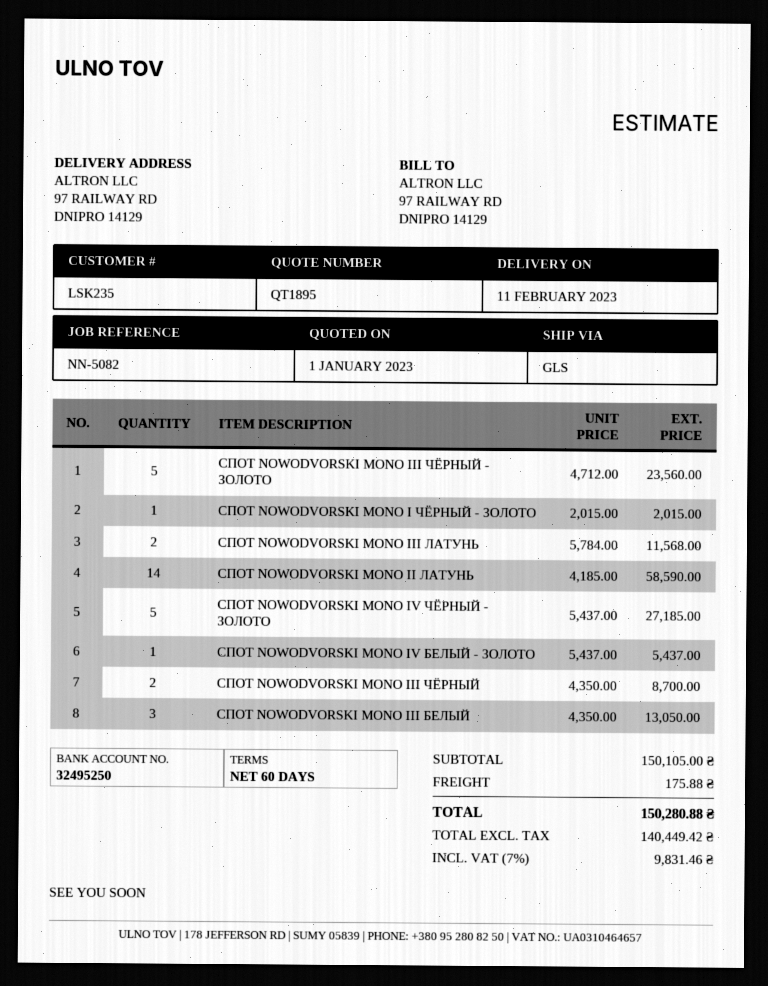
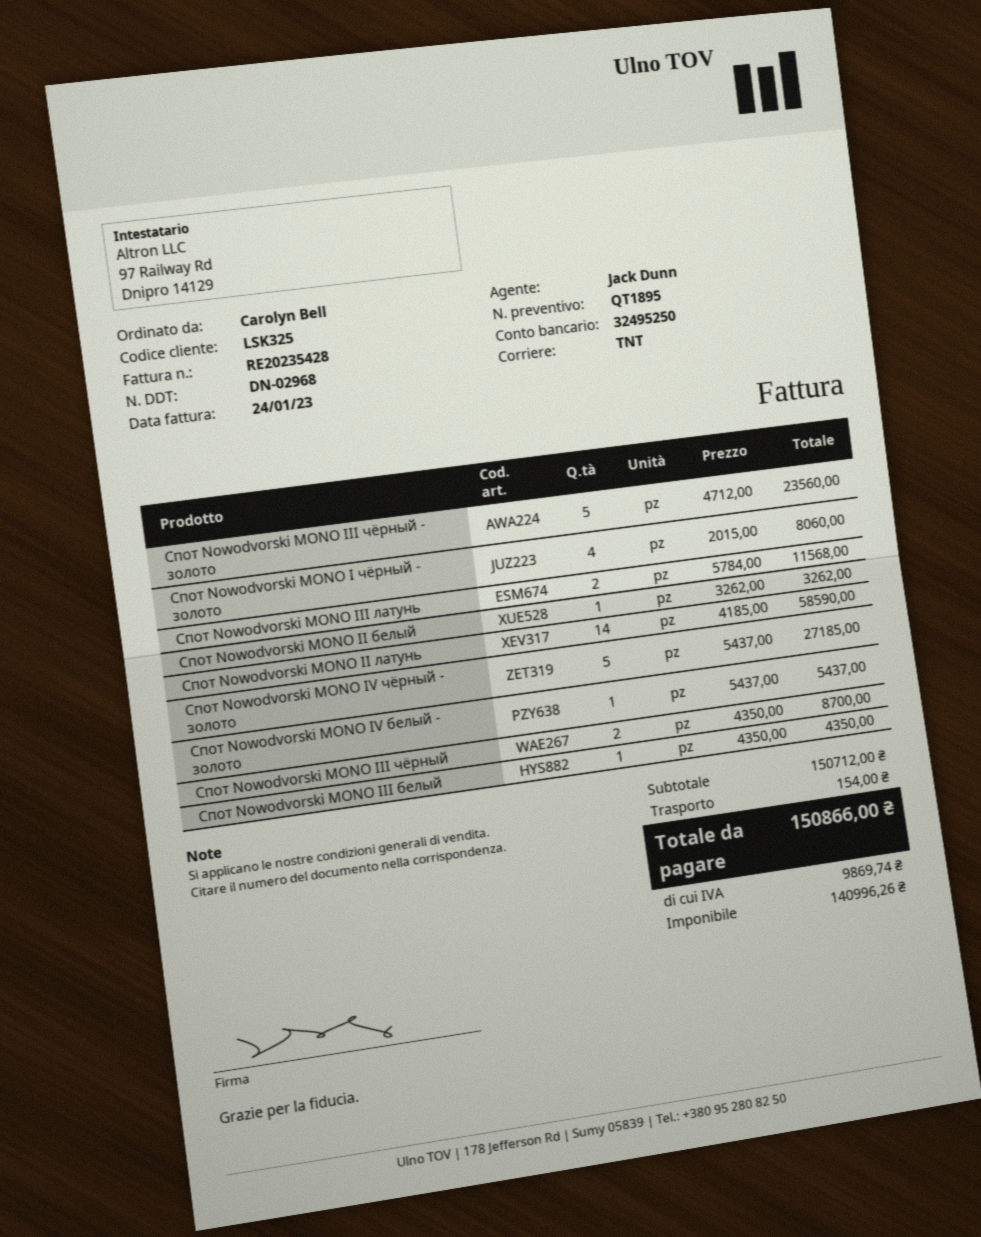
customer number: LSK235 -> LSK325
shipping method: GLS -> TNT
СПОТ NOWODVORSKI MONO I ЧЁРНЫЙ - ЗОЛОТО: 1 x 2015.00 = 2015.00 -> 4 x 2015.00 = 8060.00
СПОТ NOWODVORSKI MONO III БЕЛЫЙ: 3 x 4350.00 = 13050.00 -> 1 x 4350.00 = 4350.00
Спот Nowodvorski MONO II белый: none -> 1 x 3262.00 = 3262.00
subtotal: 150105.00 -> 150712.00
shipping: 175.88 -> 154.00
net: 140449.42 -> 140996.26
tax: 9831.46 -> 9869.74
total: 150280.88 -> 150866.00

